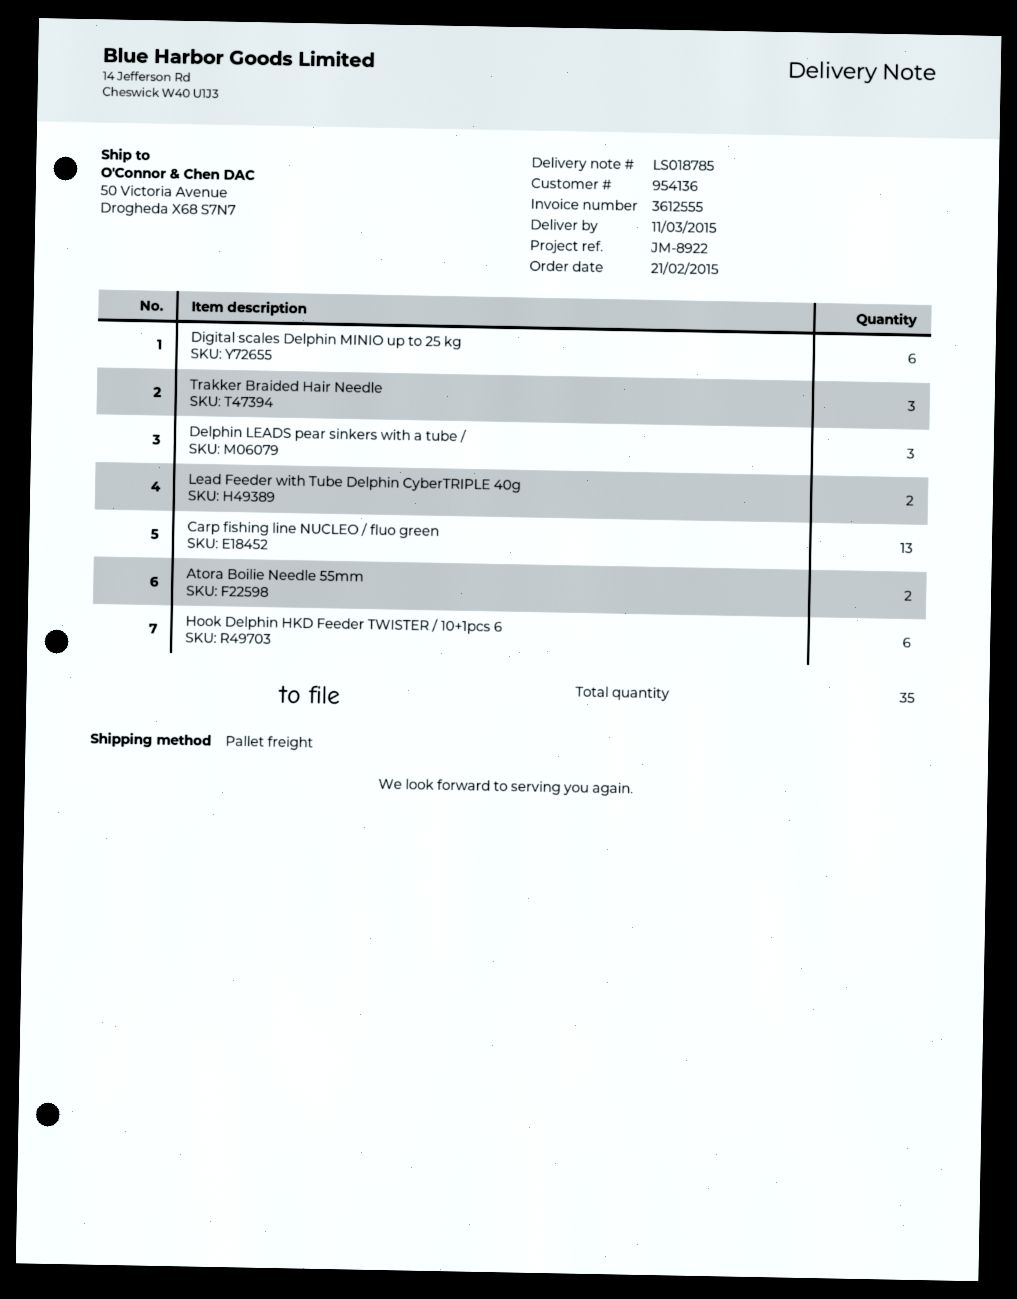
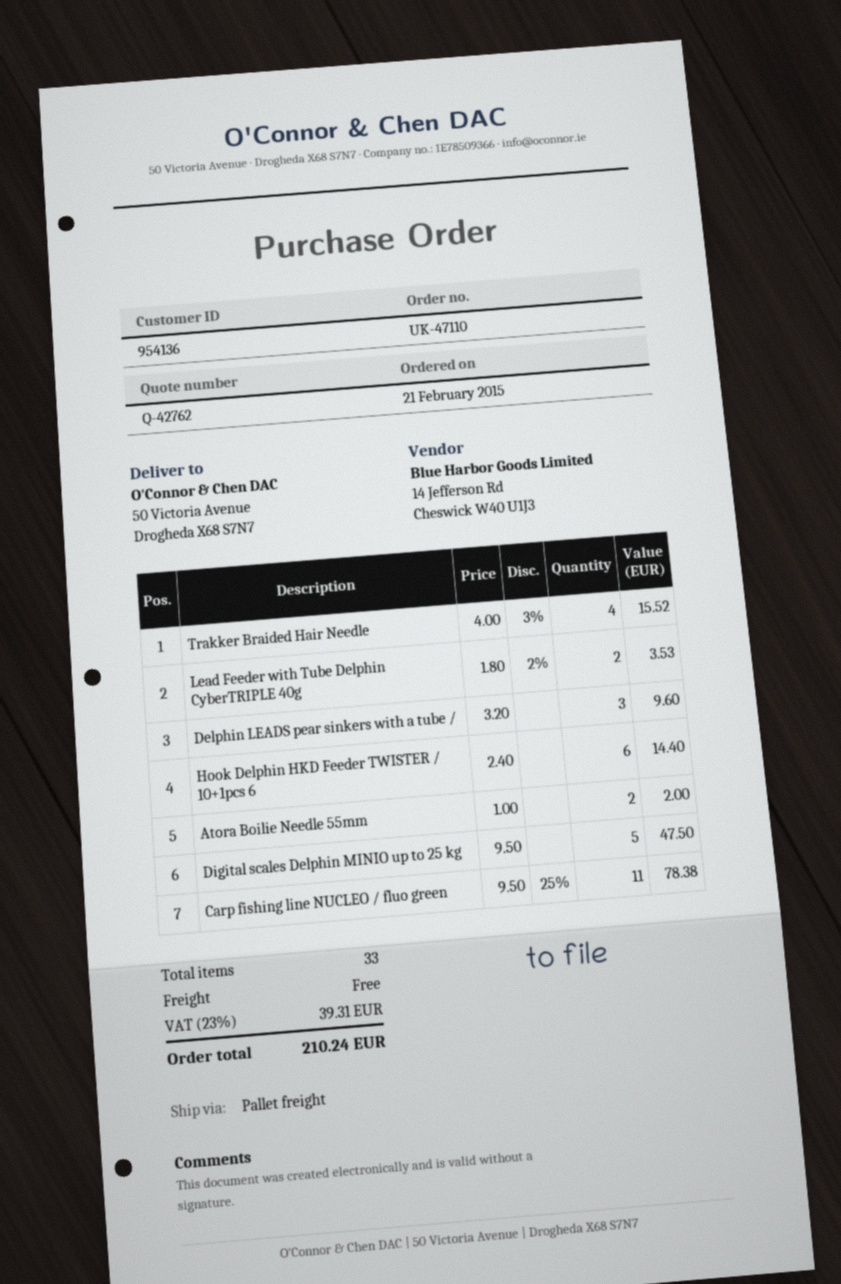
Digital scales Delphin MINIO up to 25 kg: 6 -> 5
Trakker Braided Hair Needle: 3 -> 4
Carp fishing line NUCLEO / fluo green: 13 -> 11
total quantity: 35 -> 33

